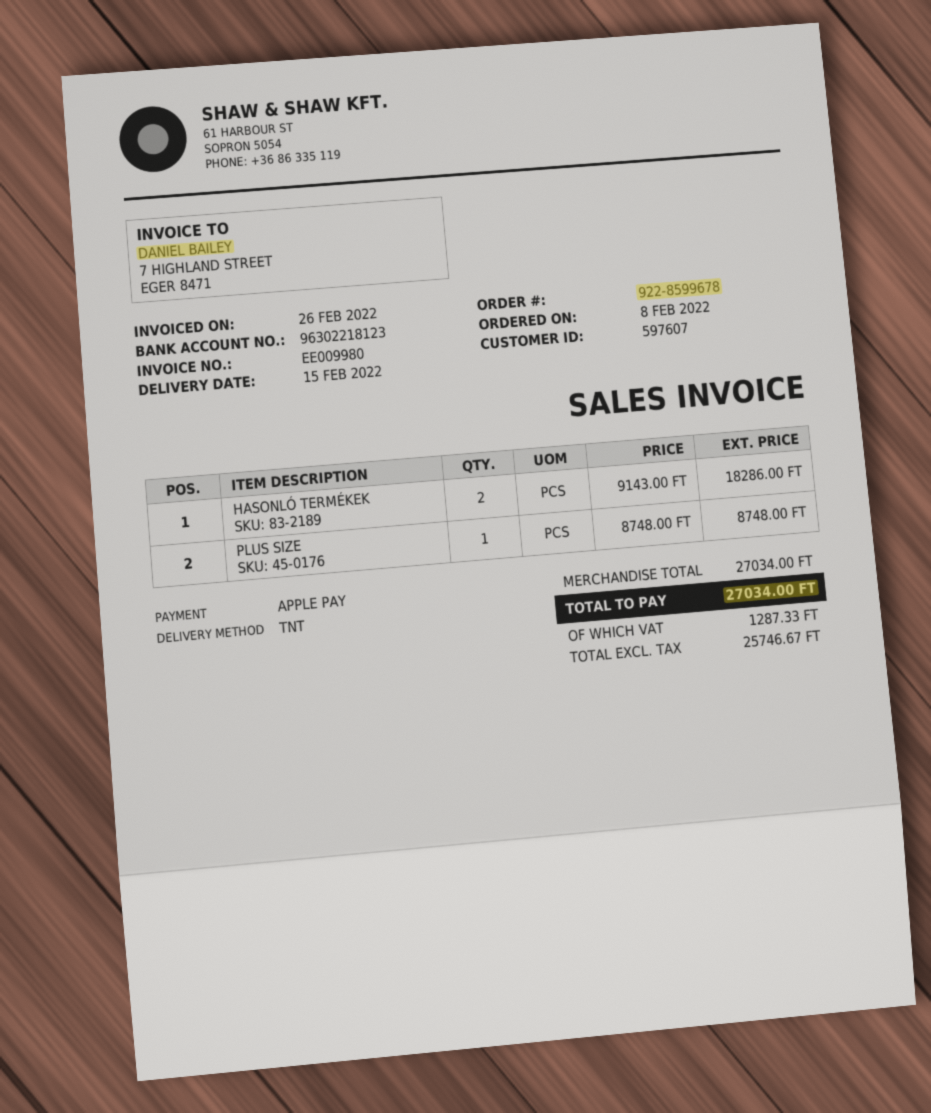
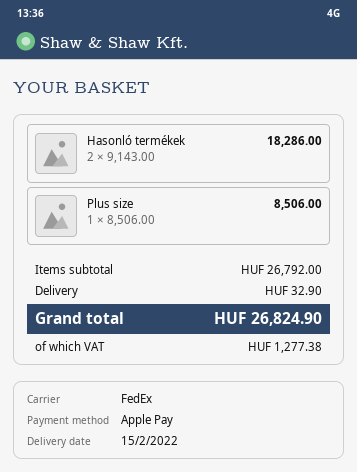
shipping method: TNT -> FedEx
PLUS SIZE: 1 x 8748.00 = 8748.00 -> 1 x 8506.00 = 8506.00
subtotal: 27034.00 -> 26792.00
shipping: none -> 32.90
tax: 1287.33 -> 1277.38
total: 27034.00 -> 26824.90

